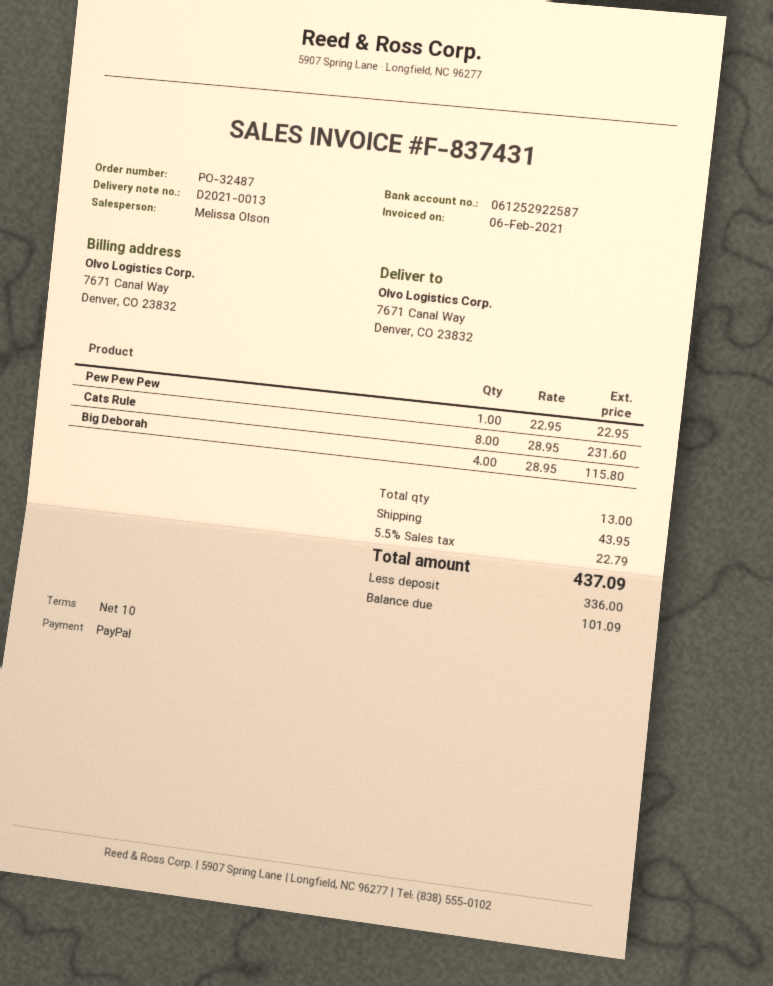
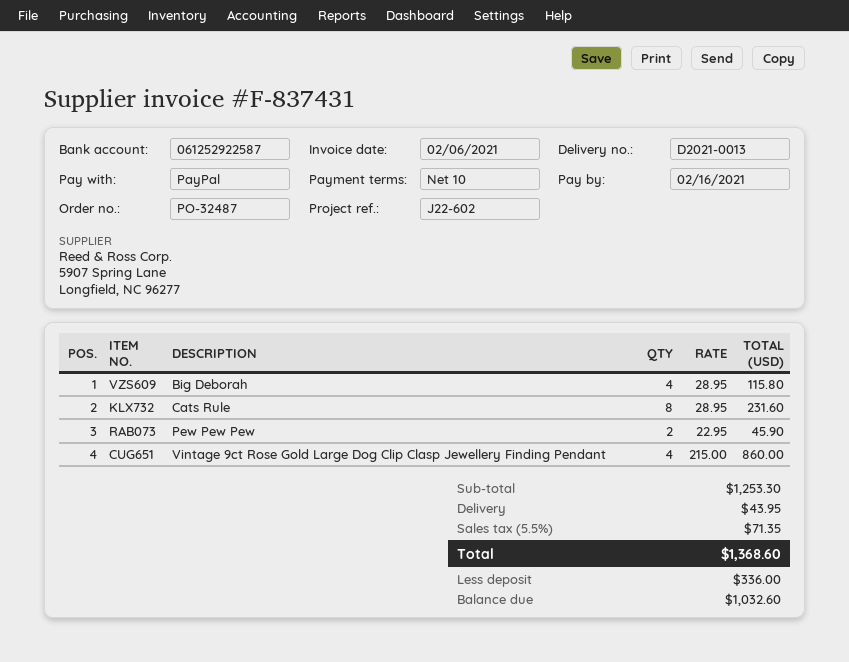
Pew Pew Pew: 1 x 22.95 = 22.95 -> 2 x 22.95 = 45.90
Vintage 9ct Rose Gold Large Dog Clip Clasp Jewellery Finding Pendant: none -> 4 x 215.00 = 860.00
tax: 5.5% = 22.79 -> 5.5% = 71.35
total: 437.09 -> 1368.60
balance: 101.09 -> 1032.60

